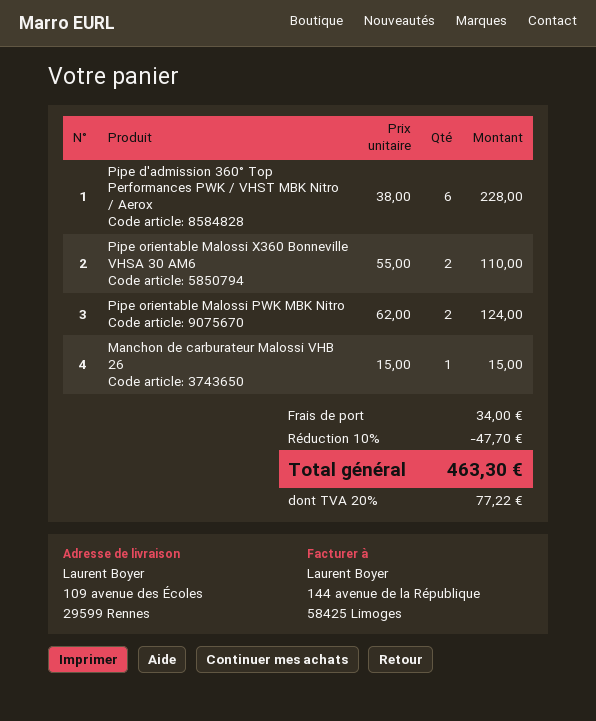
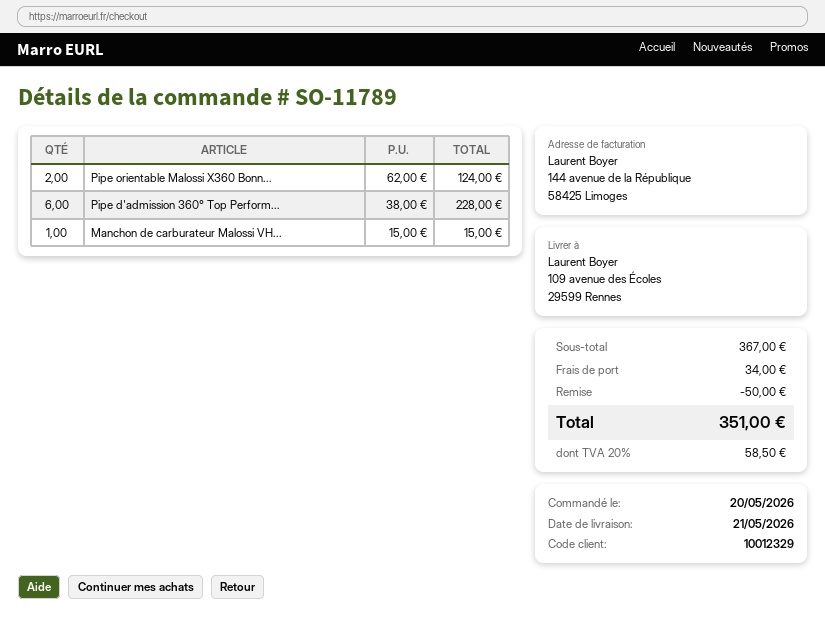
Pipe orientable Malossi X360 Bonneville VHSA 30 AM6: 2 x 55.00 = 110.00 -> 2 x 62.00 = 124.00
Pipe orientable Malossi PWK MBK Nitro: 2 x 62.00 = 124.00 -> none
discount: 47.70 -> 50.00
tax: 20% = 77.22 -> 20% = 58.50
total: 463.30 -> 351.00

